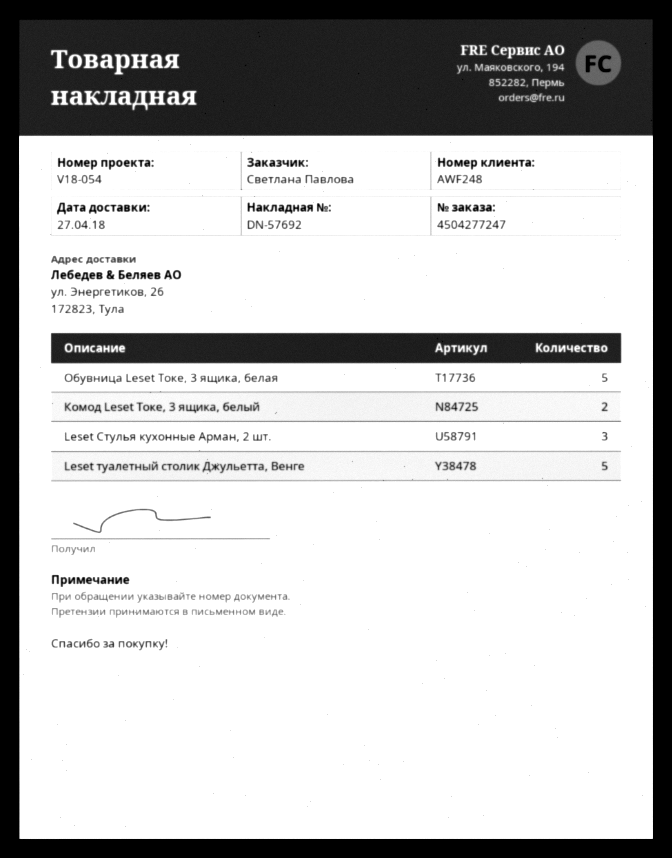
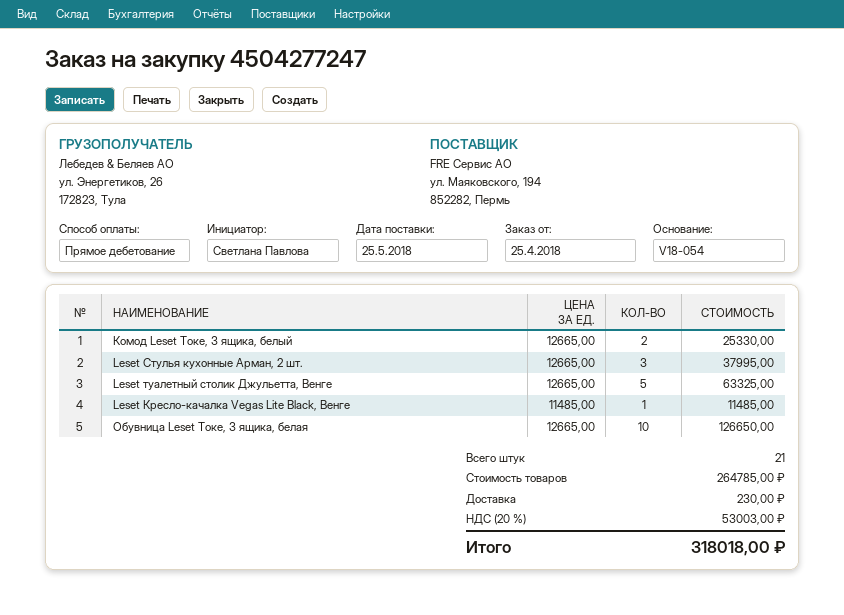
delivery date: 2018-04-27 -> 2018-05-25
Обувница Leset Токе, 3 ящика, белая: 5 -> 10
Leset Кресло-качалка Vegas Lite Black, Венге: none -> 1

